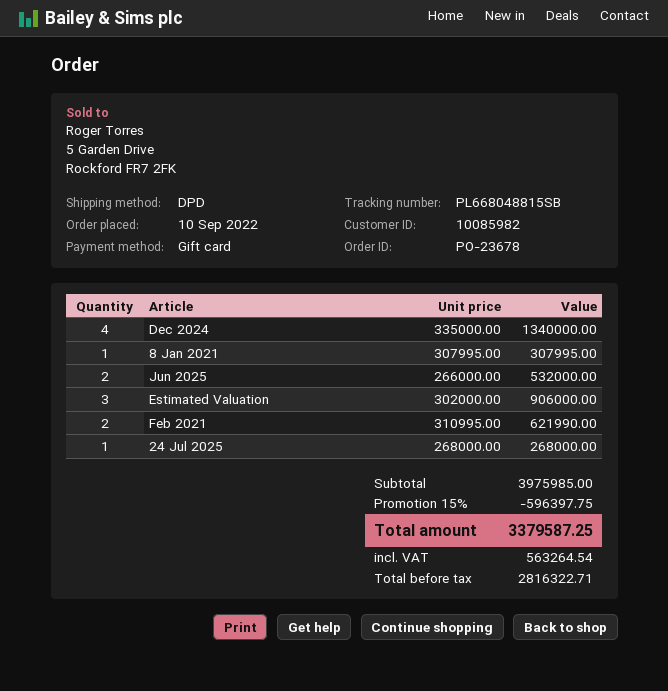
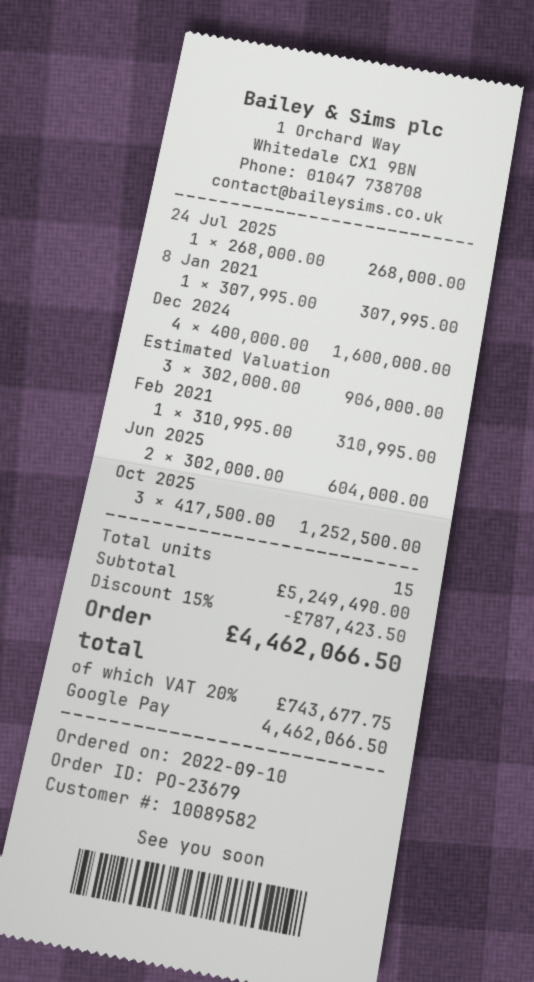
order number: PO-23678 -> PO-23679
customer number: 10085982 -> 10089582
payment method: gift card -> Google Pay
Dec 2024: 4 x 335000.00 = 1340000.00 -> 4 x 400000.00 = 1600000.00
Jun 2025: 2 x 266000.00 = 532000.00 -> 2 x 302000.00 = 604000.00
Feb 2021: 2 x 310995.00 = 621990.00 -> 1 x 310995.00 = 310995.00
Oct 2025: none -> 3 x 417500.00 = 1252500.00
subtotal: 3975985.00 -> 5249490.00
discount: 15% = 596397.75 -> 15% = 787423.50
tax: 563264.54 -> 743677.75
total: 3379587.25 -> 4462066.50

